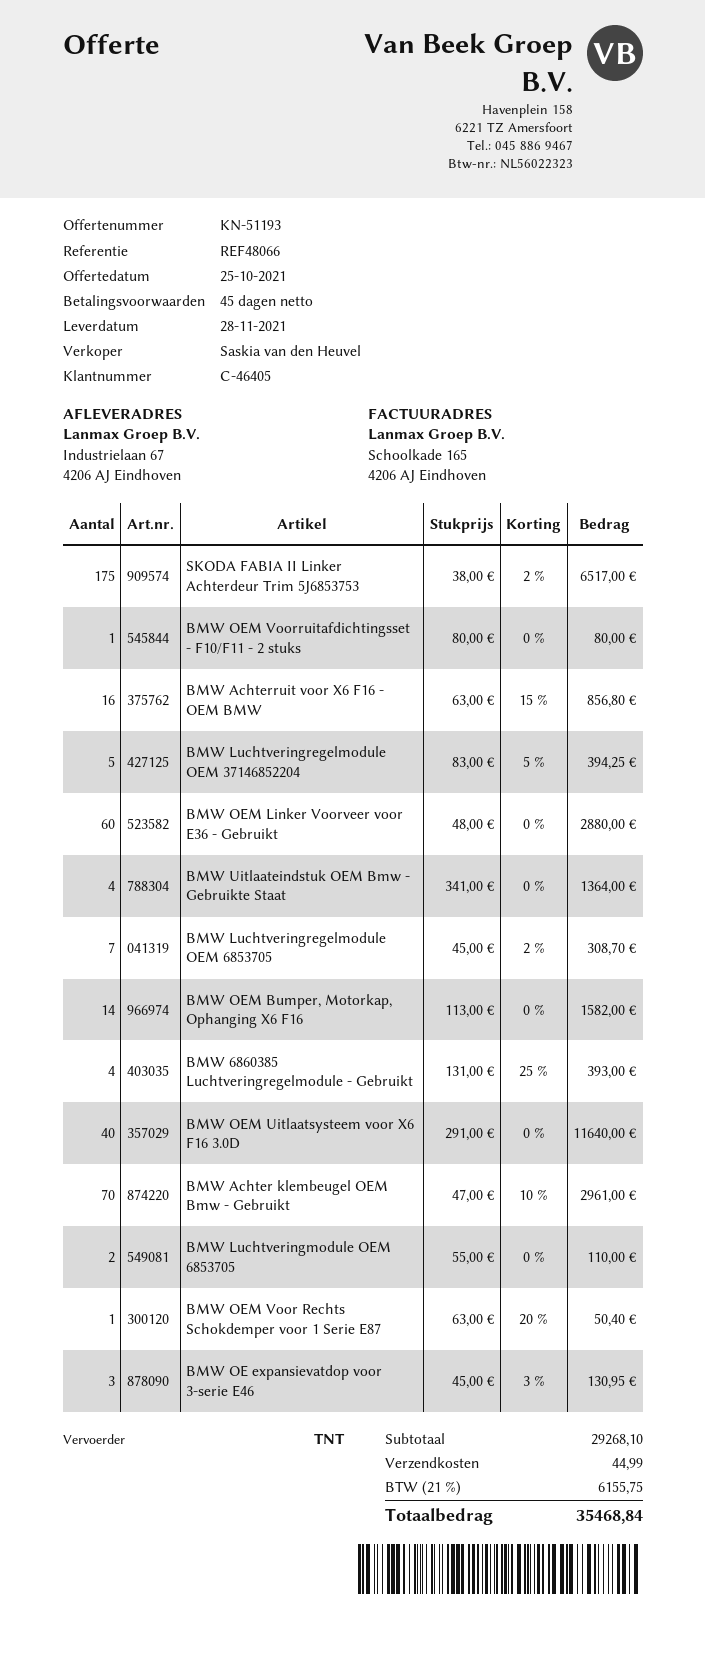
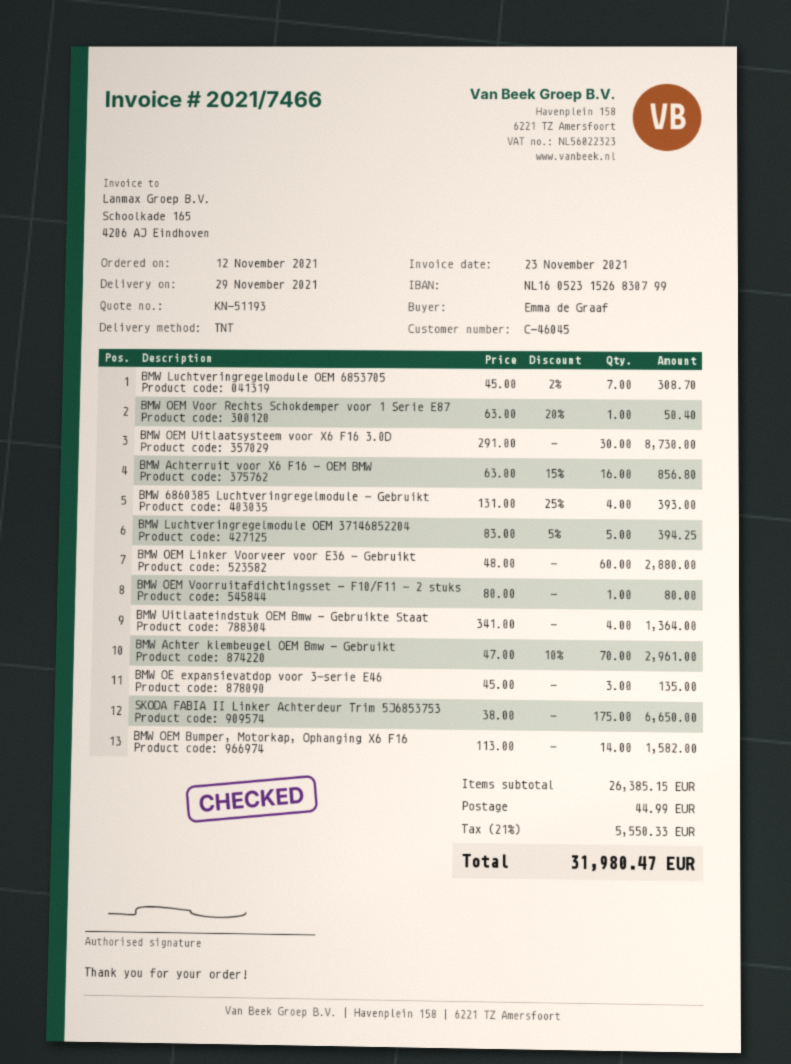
delivery date: 2021-11-28 -> 2021-11-29
customer number: C-46405 -> C-46045
SKODA FABIA II Linker Achterdeur Trim 5J6853753: 175 x 38.00 - 2% = 6517.00 -> 175 x 38.00 = 6650.00
BMW OEM Uitlaatsysteem voor X6 F16 3.0D: 40 x 291.00 = 11640.00 -> 30 x 291.00 = 8730.00
BMW Luchtveringmodule OEM 6853705: 2 x 55.00 = 110.00 -> none
BMW OE expansievatdop voor 3-serie E46: 3 x 45.00 - 3% = 130.95 -> 3 x 45.00 = 135.00
subtotal: 29268.10 -> 26385.15
tax: 21% = 6155.75 -> 21% = 5550.33
total: 35468.84 -> 31980.47

